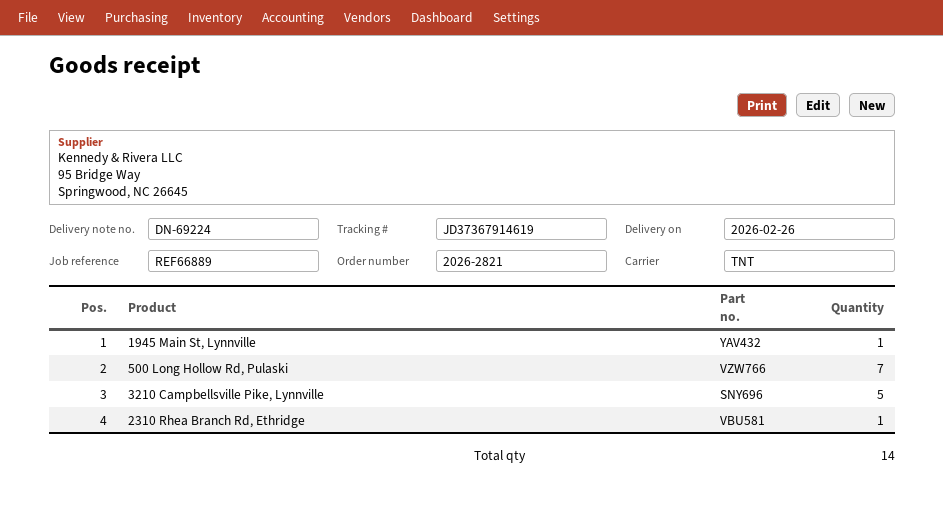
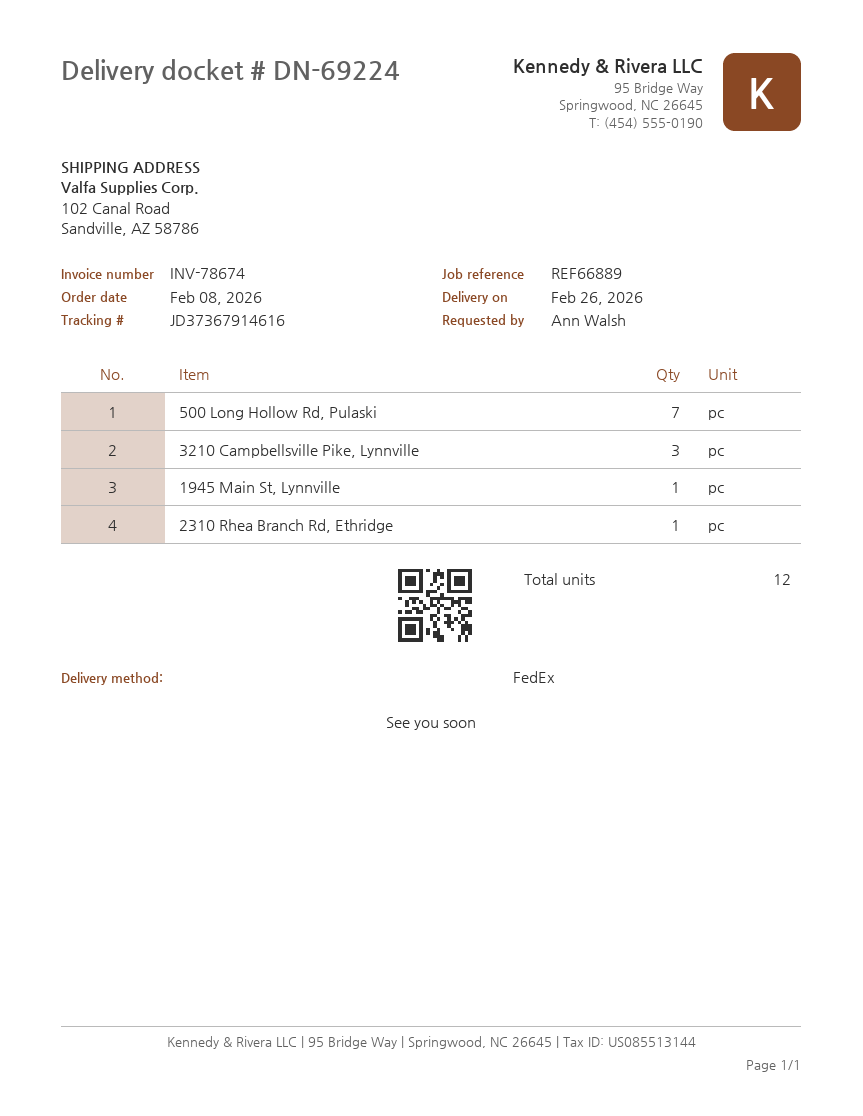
shipping method: TNT -> FedEx
tracking number: JD37367914619 -> JD37367914616
3210 Campbellsville Pike, Lynnville: 5 -> 3
total quantity: 14 -> 12

